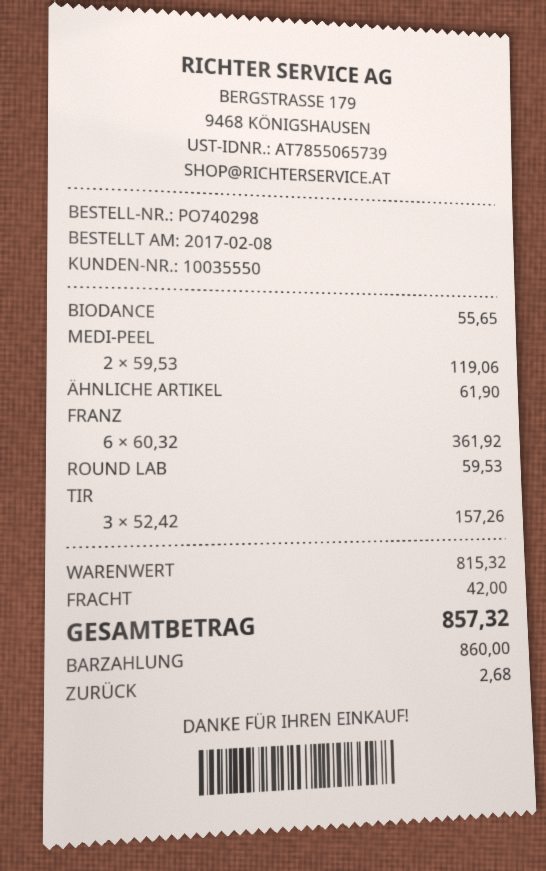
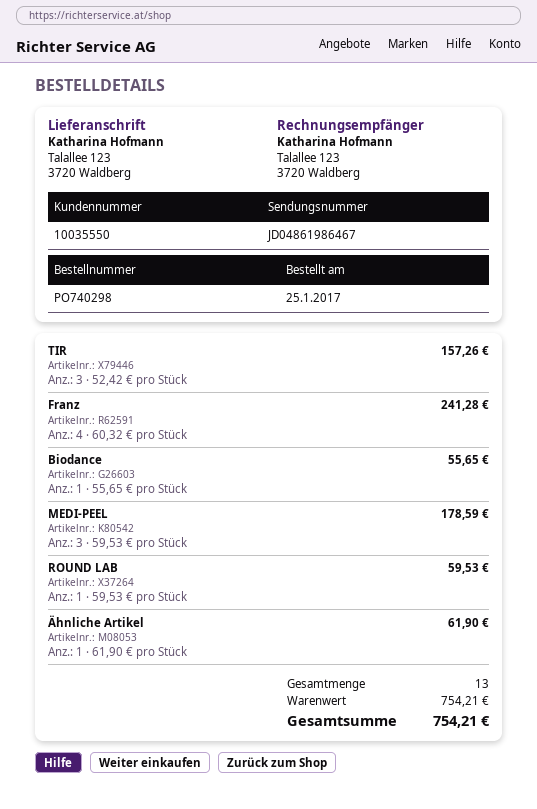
order date: 2017-02-08 -> 2017-01-25
MEDI-PEEL: 2 x 59.53 = 119.06 -> 3 x 59.53 = 178.59
FRANZ: 6 x 60.32 = 361.92 -> 4 x 60.32 = 241.28
subtotal: 815.32 -> 754.21
shipping: 42.00 -> none
total: 857.32 -> 754.21

